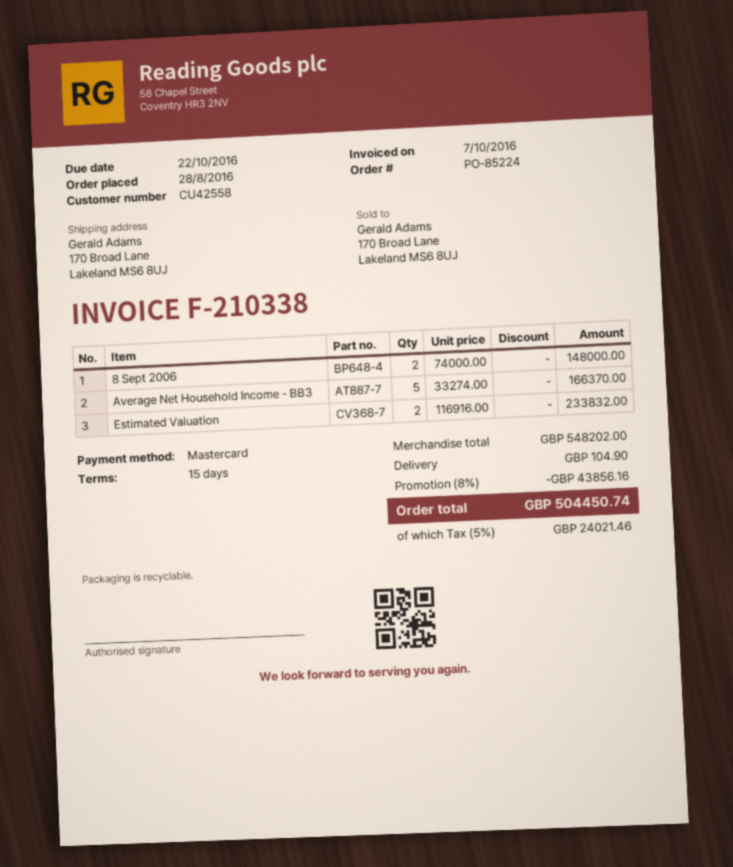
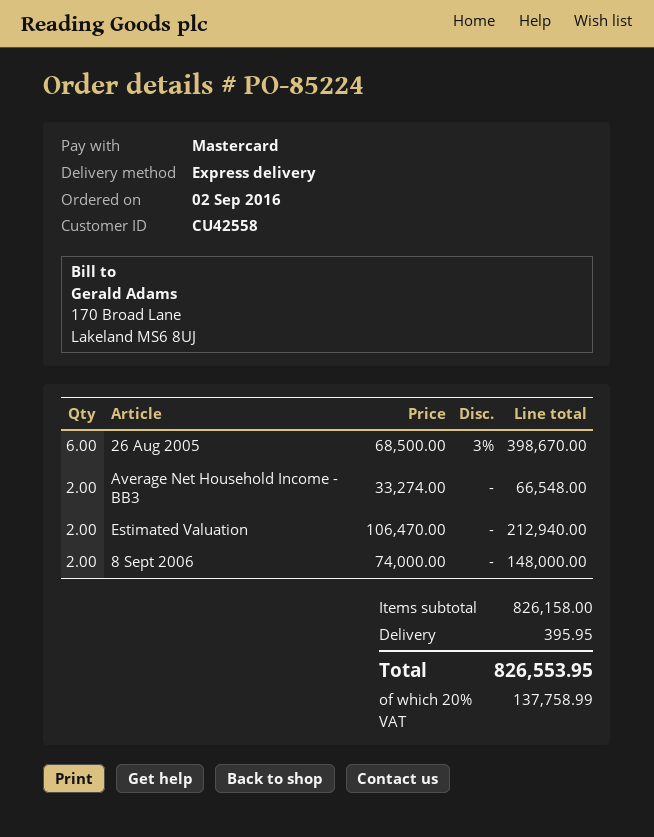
order date: 2016-08-28 -> 2016-09-02
Average Net Household Income - BB3: 5 x 33274.00 = 166370.00 -> 2 x 33274.00 = 66548.00
Estimated Valuation: 2 x 116916.00 = 233832.00 -> 2 x 106470.00 = 212940.00
26 Aug 2005: none -> 6 x 68500.00 - 3% = 398670.00
subtotal: 548202.00 -> 826158.00
discount: 8% = 43856.16 -> none
shipping: 104.90 -> 395.95
tax: 5% = 24021.46 -> 20% = 137758.99
total: 504450.74 -> 826553.95

